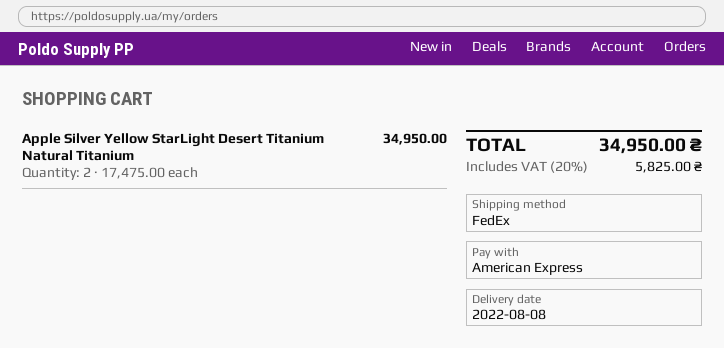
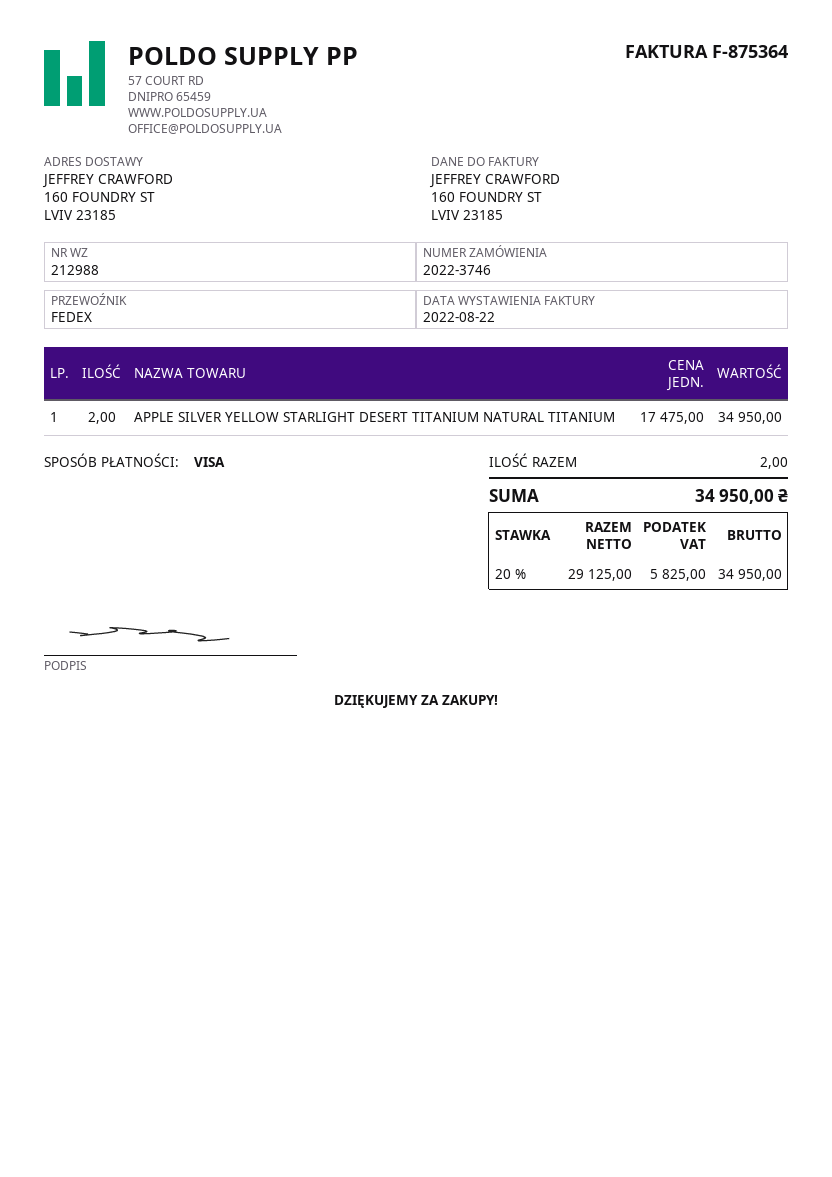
payment method: American Express -> Visa

